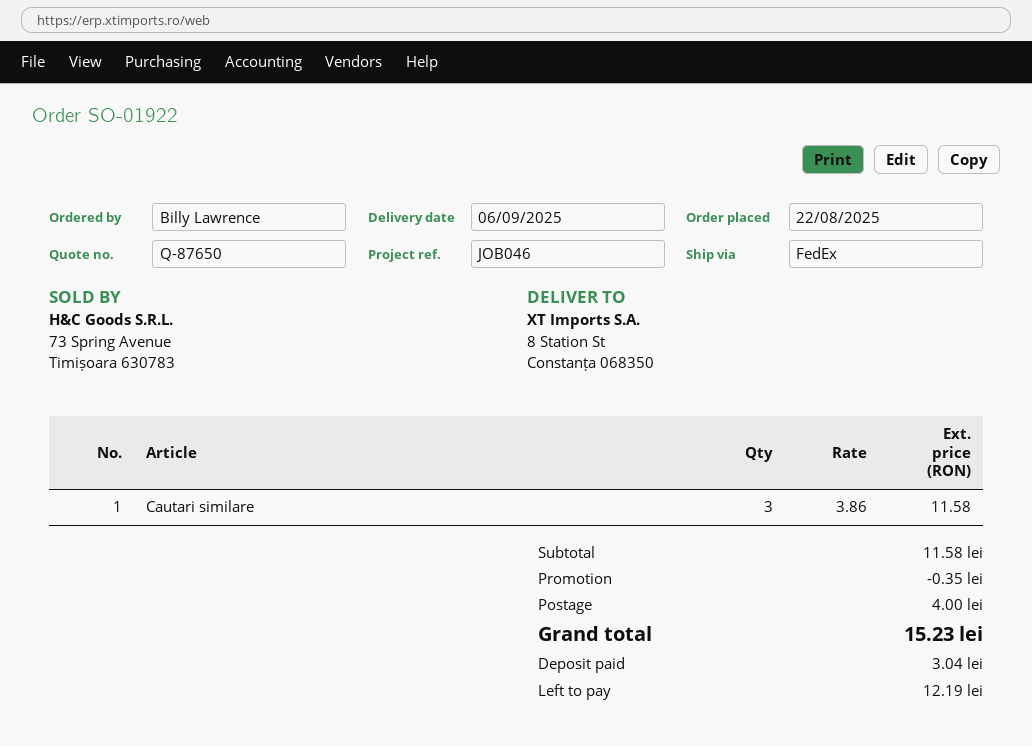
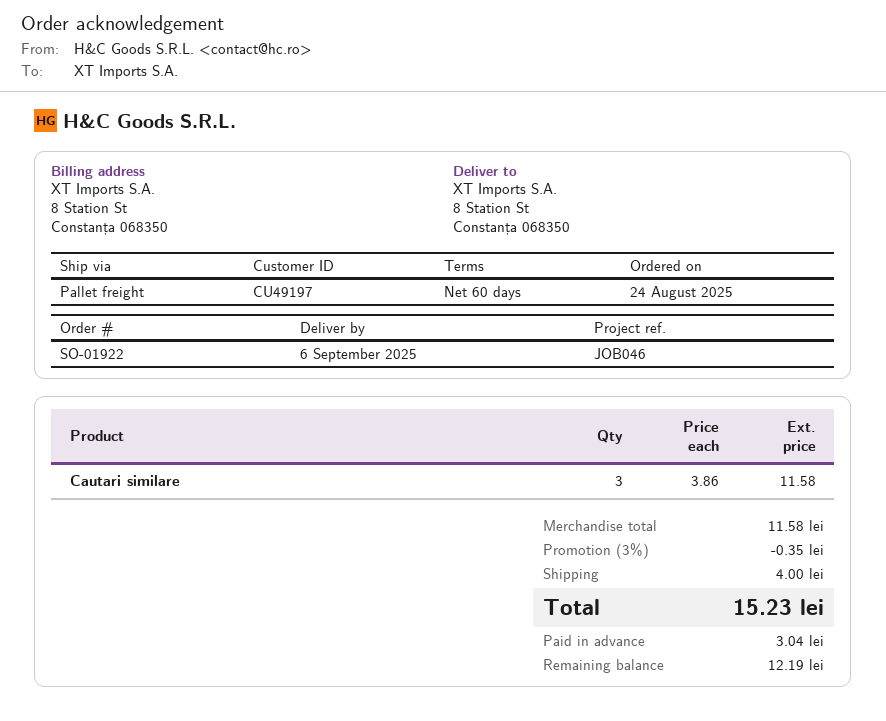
order date: 2025-08-22 -> 2025-08-24
shipping method: FedEx -> pallet freight

